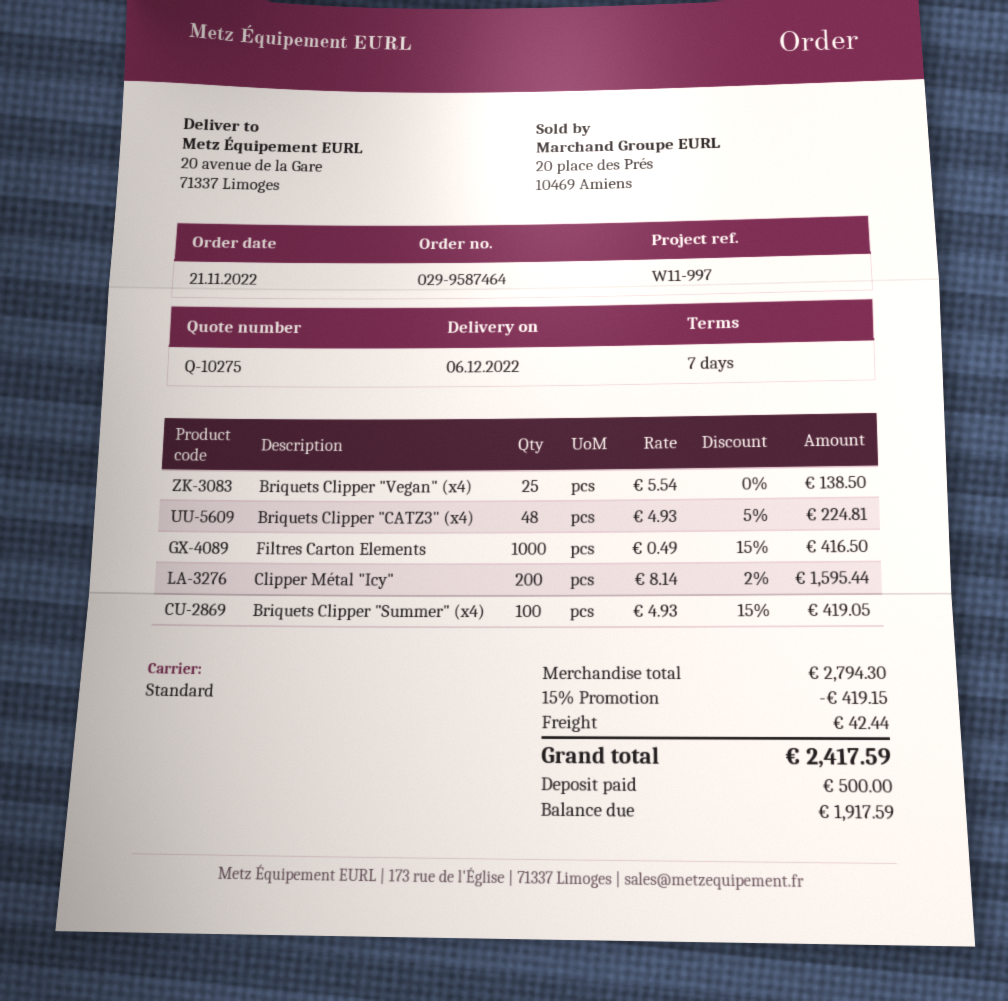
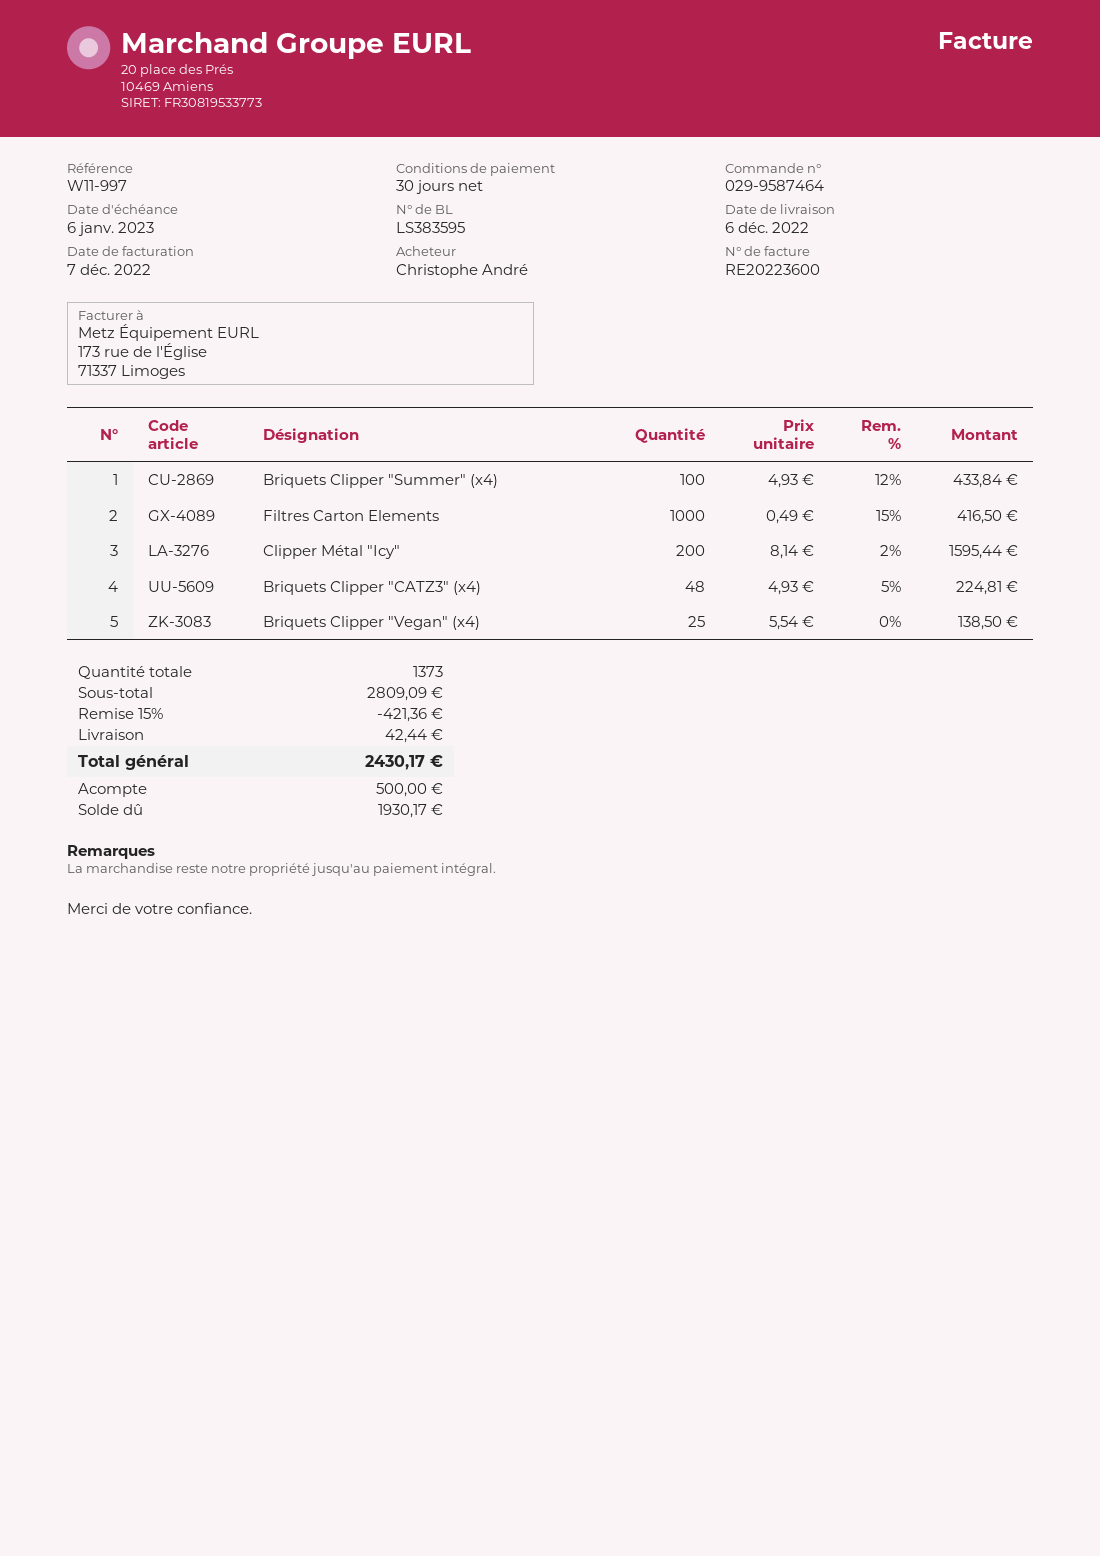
payment terms: 7 days -> 30 days
Briquets Clipper "Summer" (x4): 100 x 4.93 - 15% = 419.05 -> 100 x 4.93 - 12% = 433.84
subtotal: 2794.30 -> 2809.09
discount: 15% = 419.15 -> 15% = 421.36
total: 2417.59 -> 2430.17
balance: 1917.59 -> 1930.17

